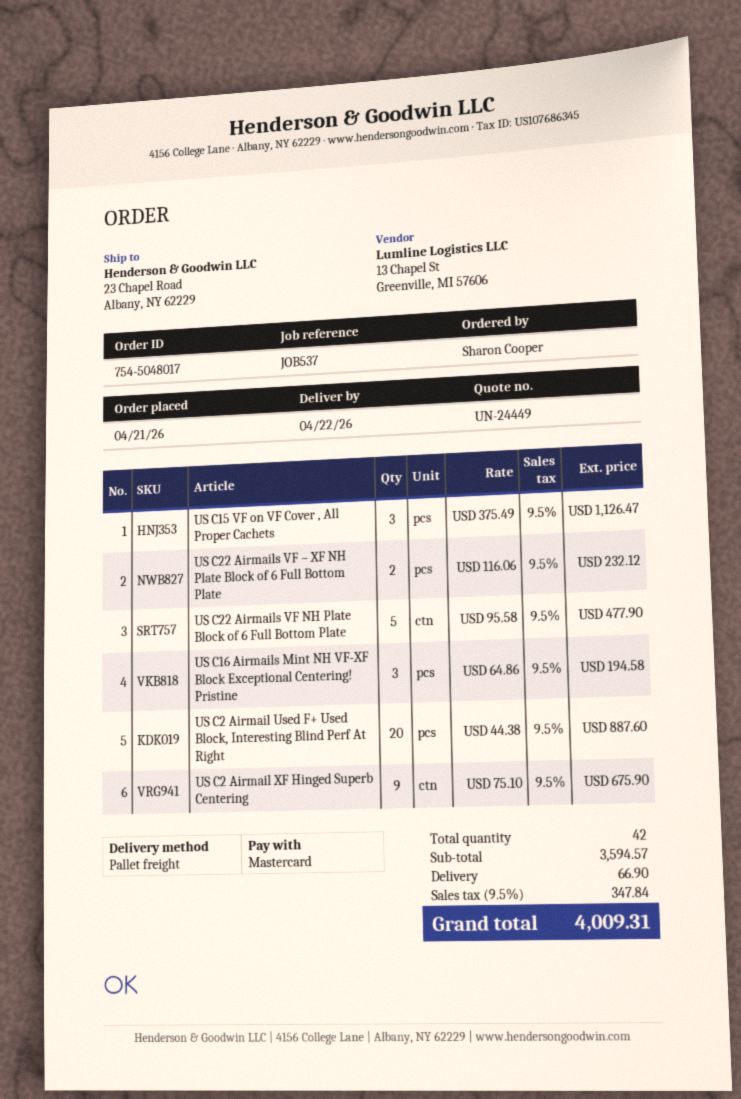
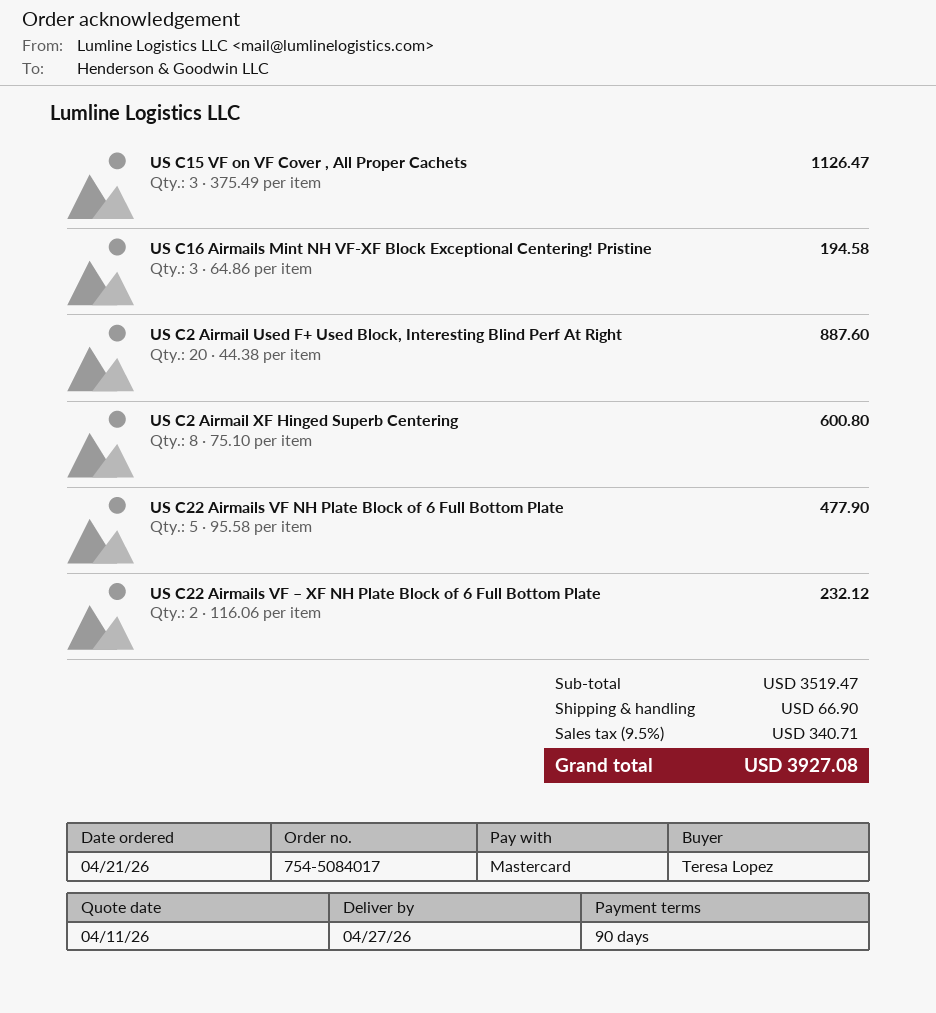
order number: 754-5048017 -> 754-5084017
delivery date: 2026-04-22 -> 2026-04-27
ordered by: Sharon Cooper -> Teresa Lopez
US C2 Airmail XF Hinged Superb Centering: 9 x 75.10 = 675.90 -> 8 x 75.10 = 600.80
subtotal: 3594.57 -> 3519.47
tax: 9.5% = 347.84 -> 9.5% = 340.71
total: 4009.31 -> 3927.08

